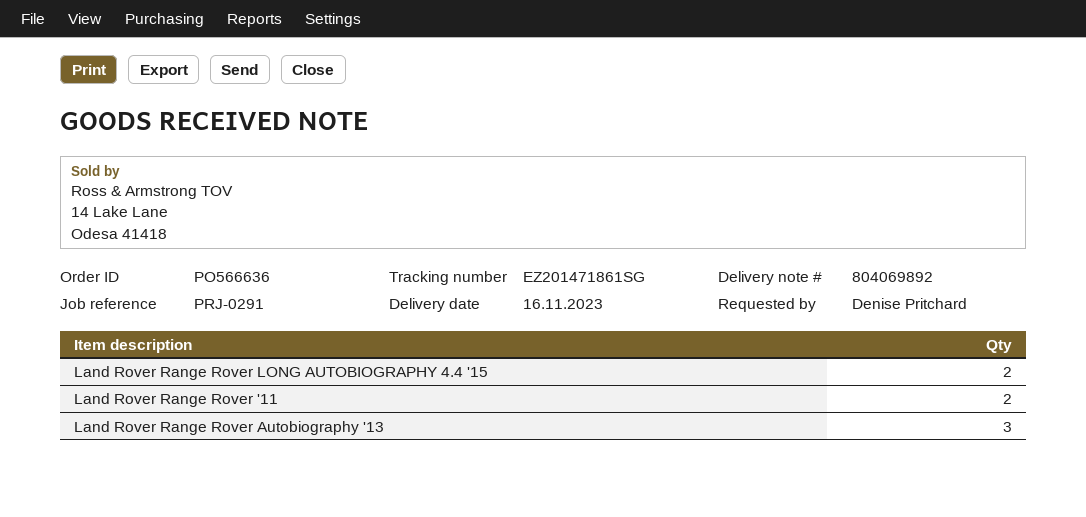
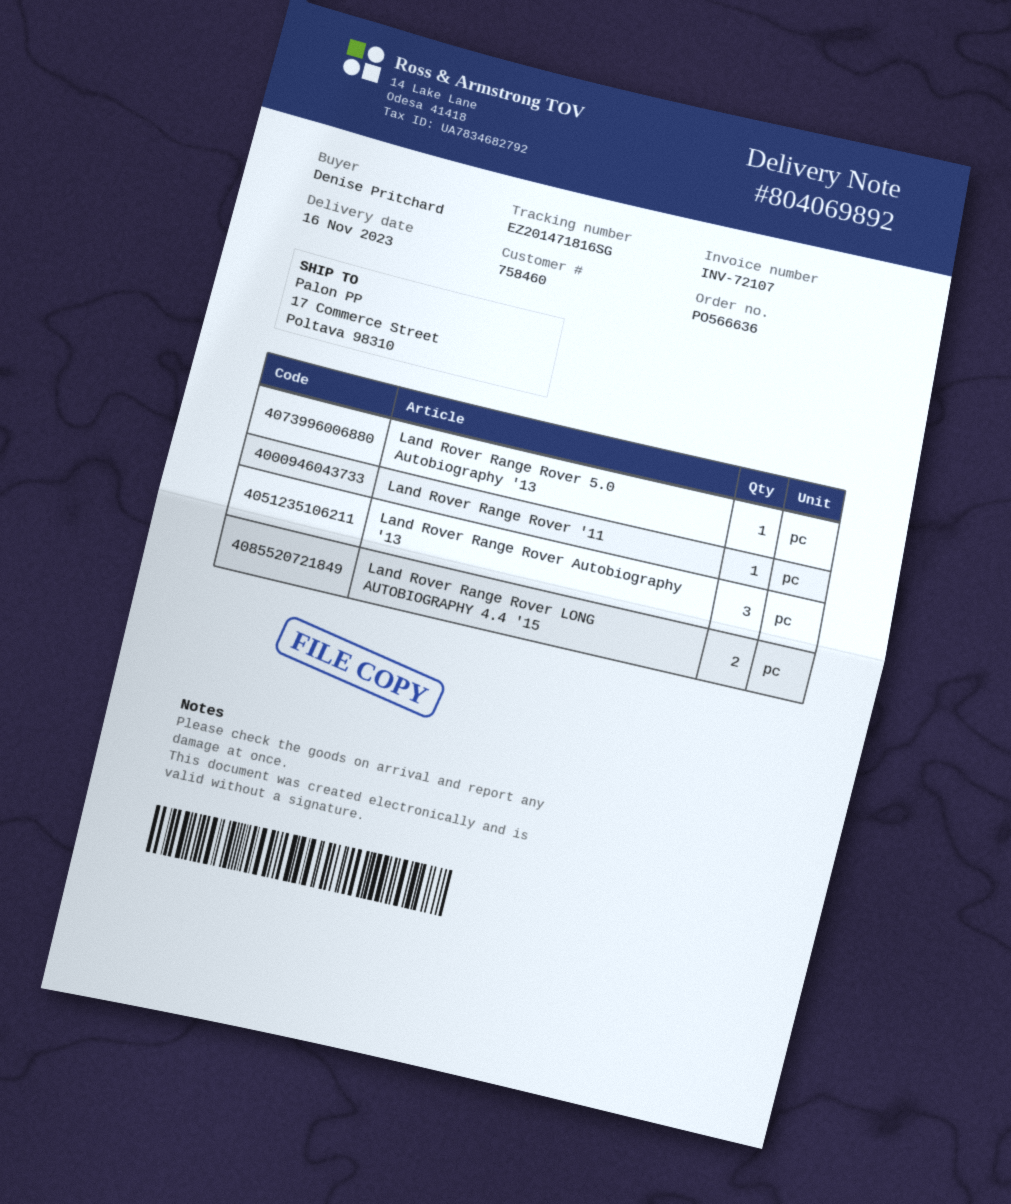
tracking number: EZ201471861SG -> EZ201471816SG
Land Rover Range Rover '11: 2 -> 1
Land Rover Range Rover 5.0 Autobiography '13: none -> 1

